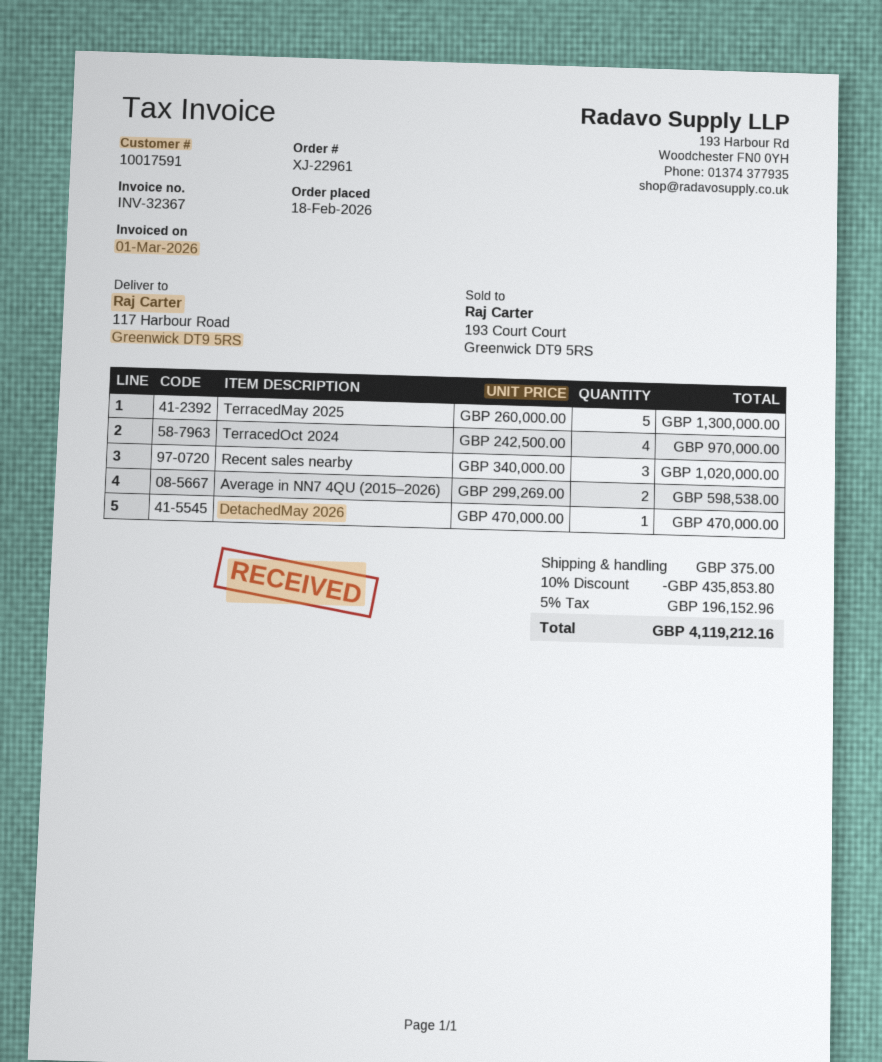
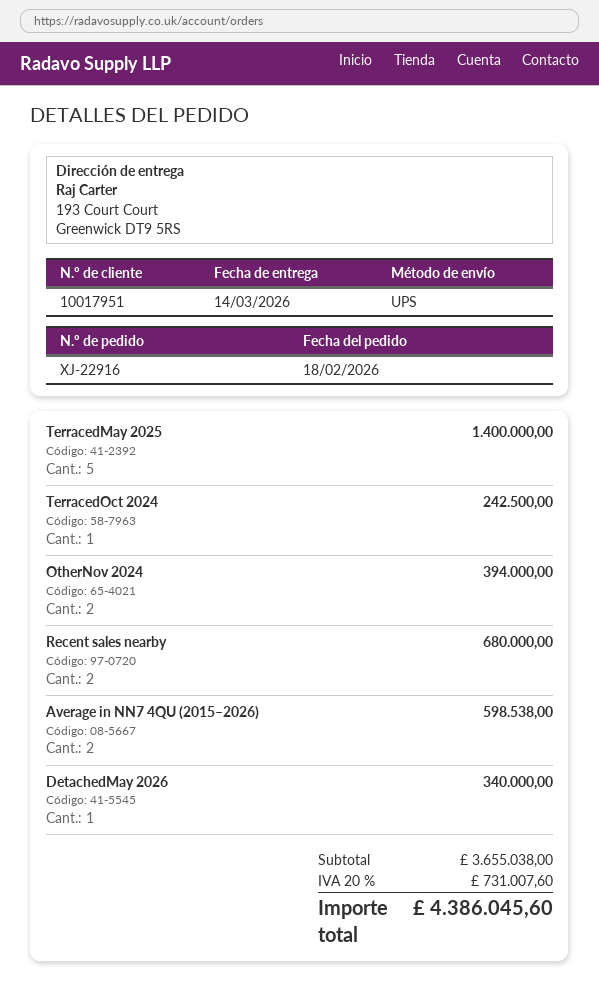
order number: XJ-22961 -> XJ-22916
customer number: 10017591 -> 10017951
ship to: 117 Harbour Road, Greenwick DT9 5RS -> 193 Court Court, Greenwick DT9 5RS
TerracedMay 2025: 5 for 1300000.00 -> 5 for 1400000.00
TerracedOct 2024: 4 for 970000.00 -> 1 for 242500.00
Recent sales nearby: 3 for 1020000.00 -> 2 for 680000.00
DetachedMay 2026: 1 for 470000.00 -> 1 for 340000.00
OtherNov 2024: none -> 2 for 394000.00
discount: 10% = 435853.80 -> none
shipping: 375.00 -> none
tax: 5% = 196152.96 -> 20% = 731007.60
total: 4119212.16 -> 4386045.60

